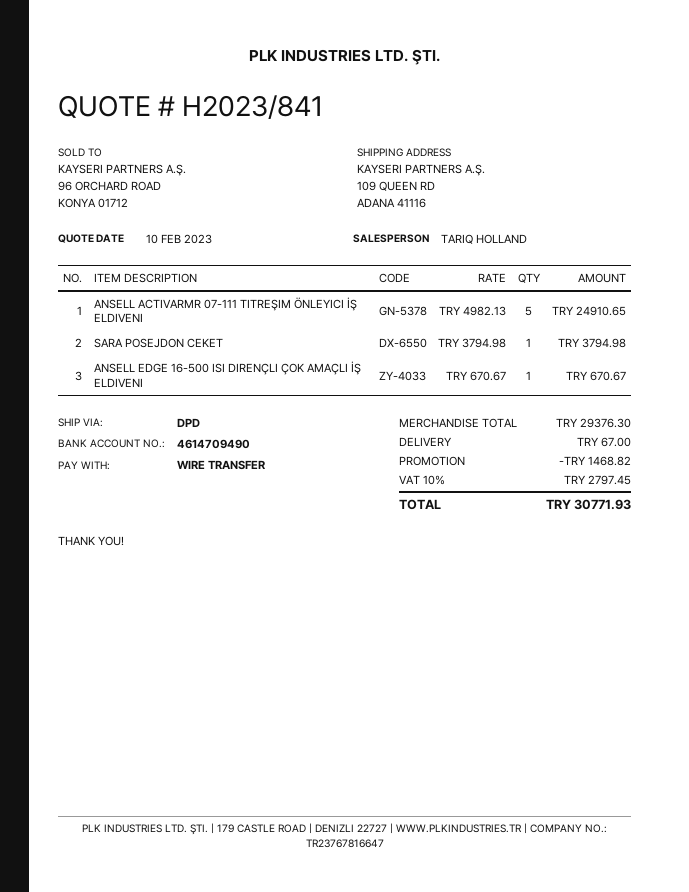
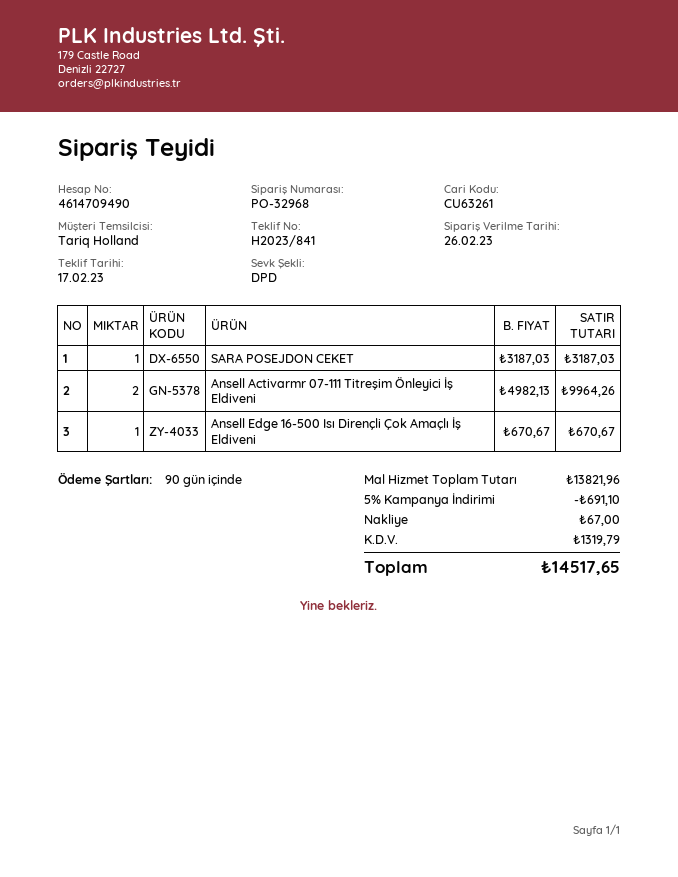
quote date: 2023-02-10 -> 2023-02-17
ANSELL ACTIVARMR 07-111 TITREŞIM ÖNLEYICI İŞ ELDIVENI: 5 x 4982.13 = 24910.65 -> 2 x 4982.13 = 9964.26
SARA POSEJDON CEKET: 1 x 3794.98 = 3794.98 -> 1 x 3187.03 = 3187.03
subtotal: 29376.30 -> 13821.96
discount: 1468.82 -> 691.10
tax: 2797.45 -> 1319.79
total: 30771.93 -> 14517.65

